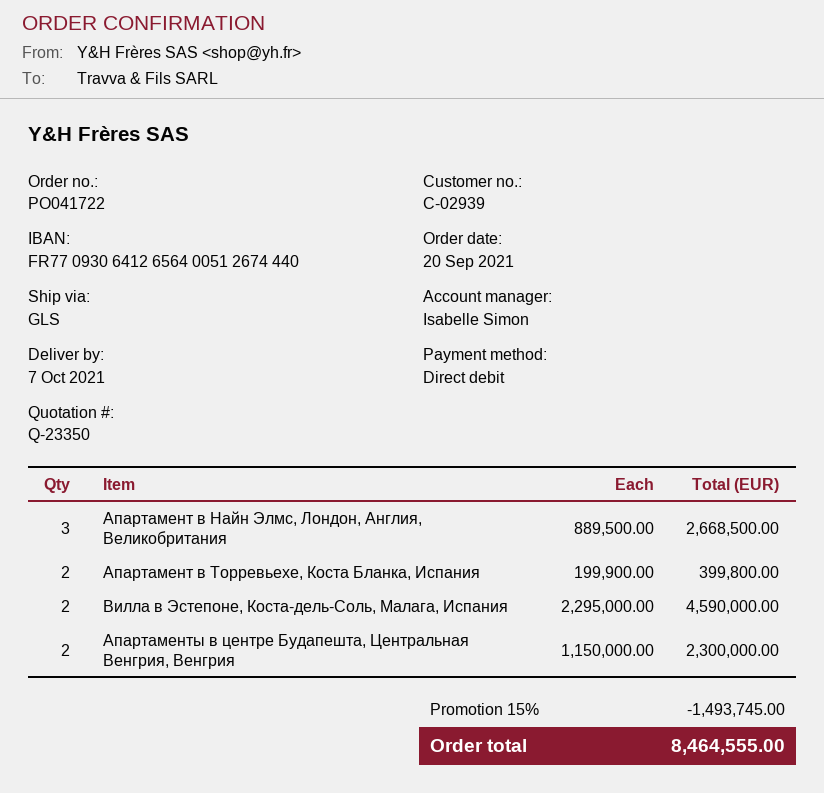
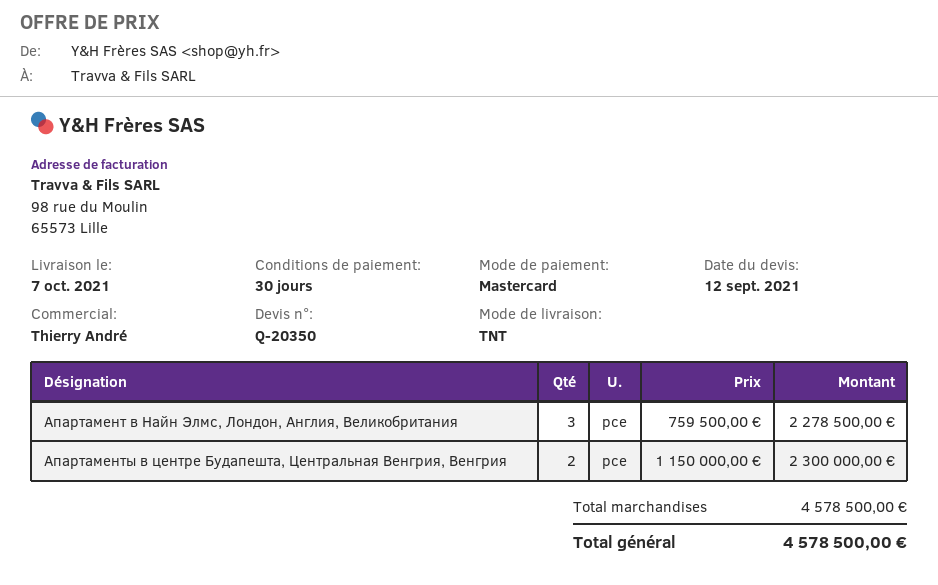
quote number: Q-23350 -> Q-20350
sales rep: Isabelle Simon -> Thierry André
payment method: direct debit -> Mastercard
shipping method: GLS -> TNT
Апартамент в Найн Элмс, Лондон, Англия, Великобритания: 3 x 889500.00 = 2668500.00 -> 3 x 759500.00 = 2278500.00
Апартамент в Торревьехе, Коста Бланка, Испания: 2 x 199900.00 = 399800.00 -> none
Вилла в Эстепоне, Коста-дель-Соль, Малага, Испания: 2 x 2295000.00 = 4590000.00 -> none
discount: 15% = 1493745.00 -> none
total: 8464555.00 -> 4578500.00

